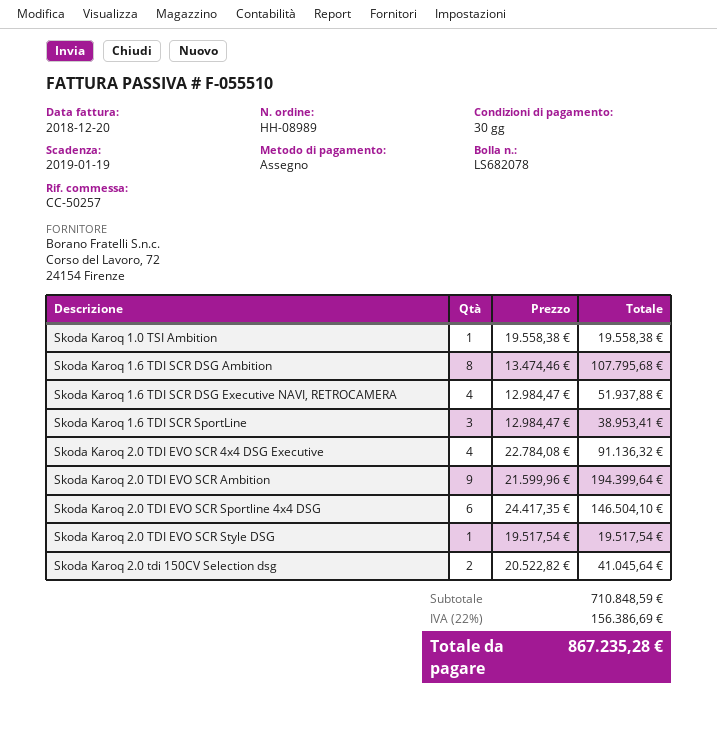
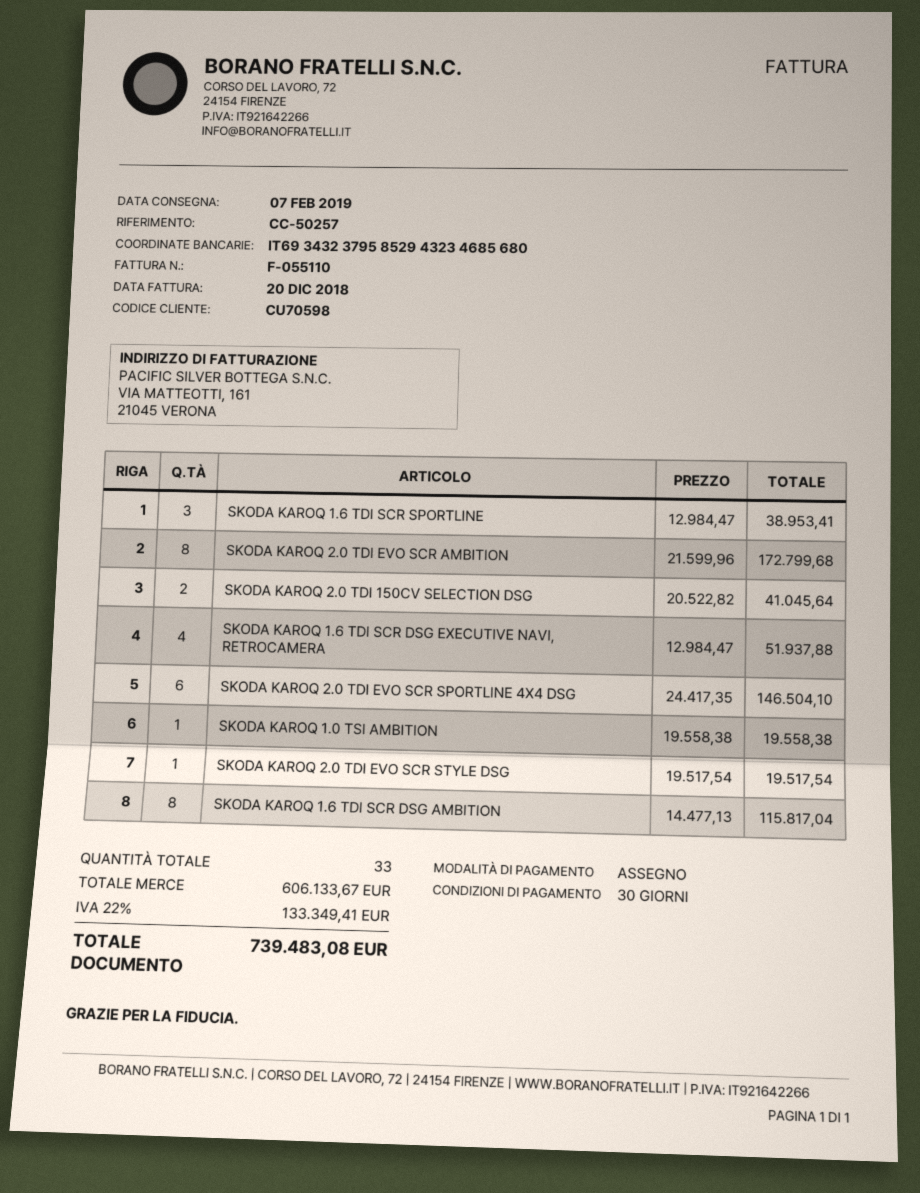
invoice number: F-055510 -> F-055110
Skoda Karoq 1.6 TDI SCR DSG Ambition: 8 x 13474.46 = 107795.68 -> 8 x 14477.13 = 115817.04
Skoda Karoq 2.0 TDI EVO SCR 4x4 DSG Executive: 4 x 22784.08 = 91136.32 -> none
Skoda Karoq 2.0 TDI EVO SCR Ambition: 9 x 21599.96 = 194399.64 -> 8 x 21599.96 = 172799.68
subtotal: 710848.59 -> 606133.67
tax: 22% = 156386.69 -> 22% = 133349.41
total: 867235.28 -> 739483.08

